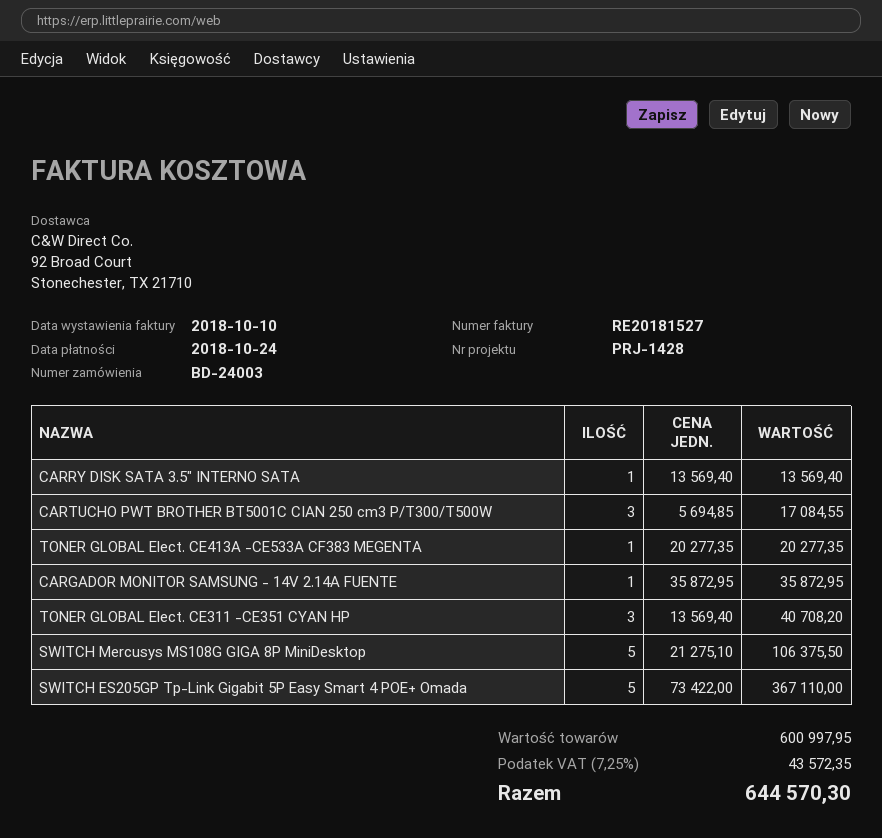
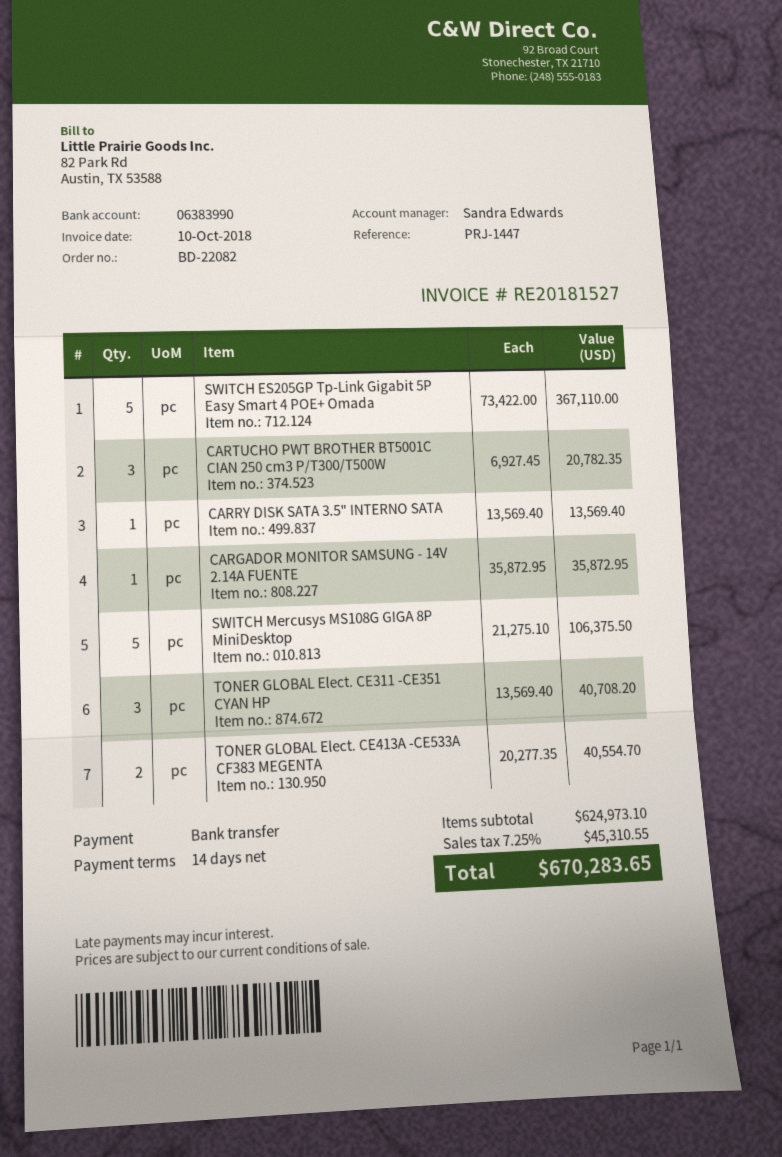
order number: BD-24003 -> BD-22082
reference: PRJ-1428 -> PRJ-1447
CARTUCHO PWT BROTHER BT5001C CIAN 250 cm3 P/T300/T500W: 3 x 5694.85 = 17084.55 -> 3 x 6927.45 = 20782.35
TONER GLOBAL Elect. CE413A -CE533A CF383 MEGENTA: 1 x 20277.35 = 20277.35 -> 2 x 20277.35 = 40554.70
subtotal: 600997.95 -> 624973.10
tax: 7.25% = 43572.35 -> 7.25% = 45310.55
total: 644570.30 -> 670283.65

